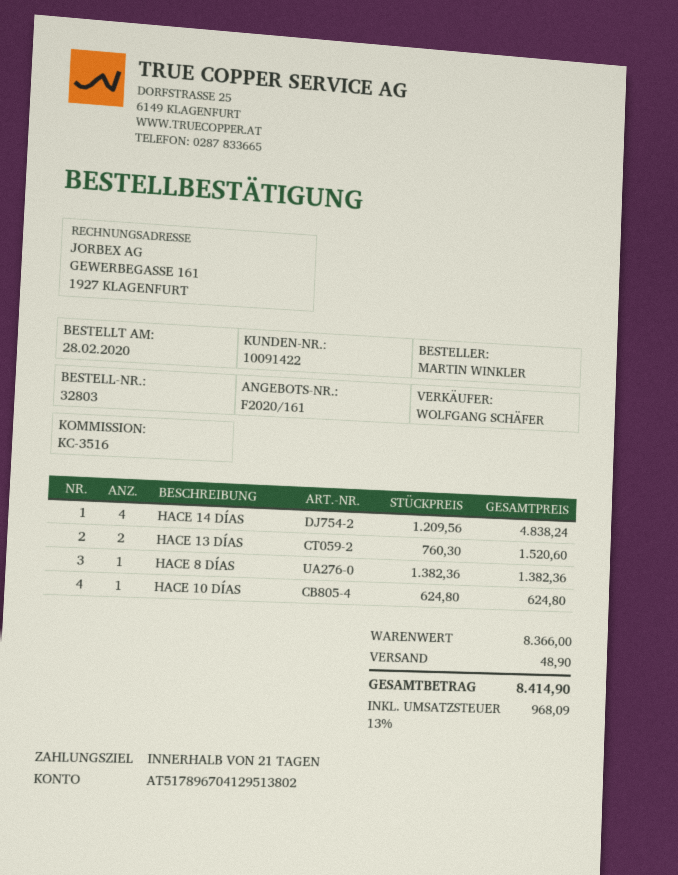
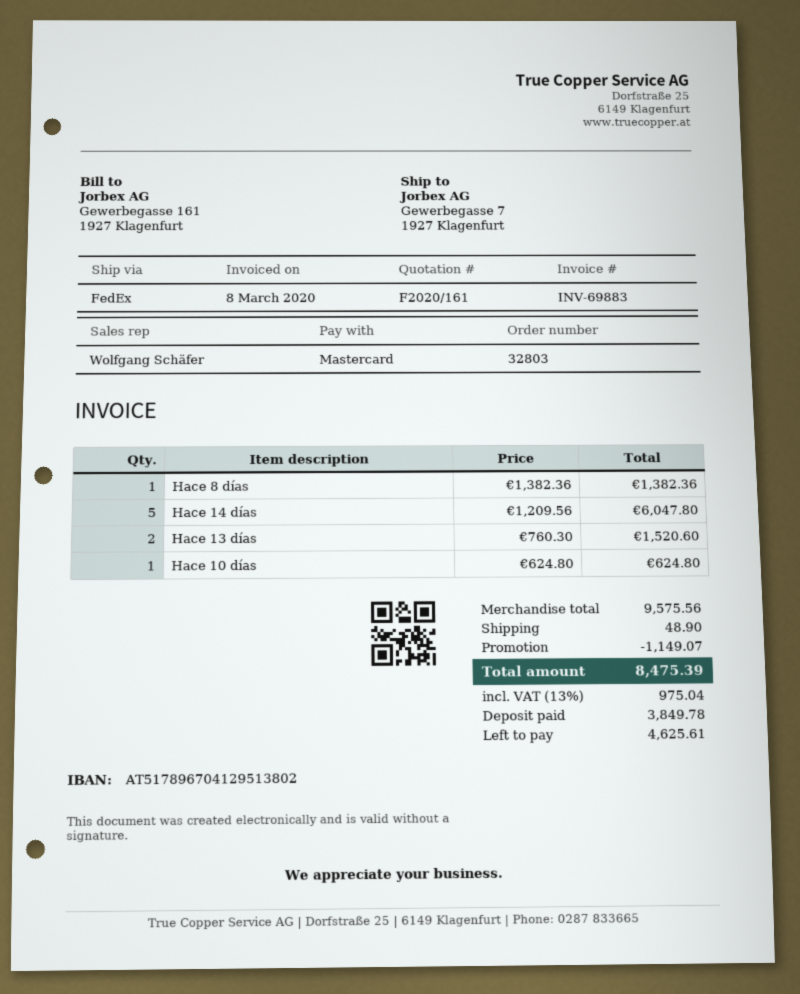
HACE 14 DÍAS: 4 x 1209.56 = 4838.24 -> 5 x 1209.56 = 6047.80
subtotal: 8366.00 -> 9575.56
discount: none -> 1149.07
tax: 13% = 968.09 -> 13% = 975.04
total: 8414.90 -> 8475.39

